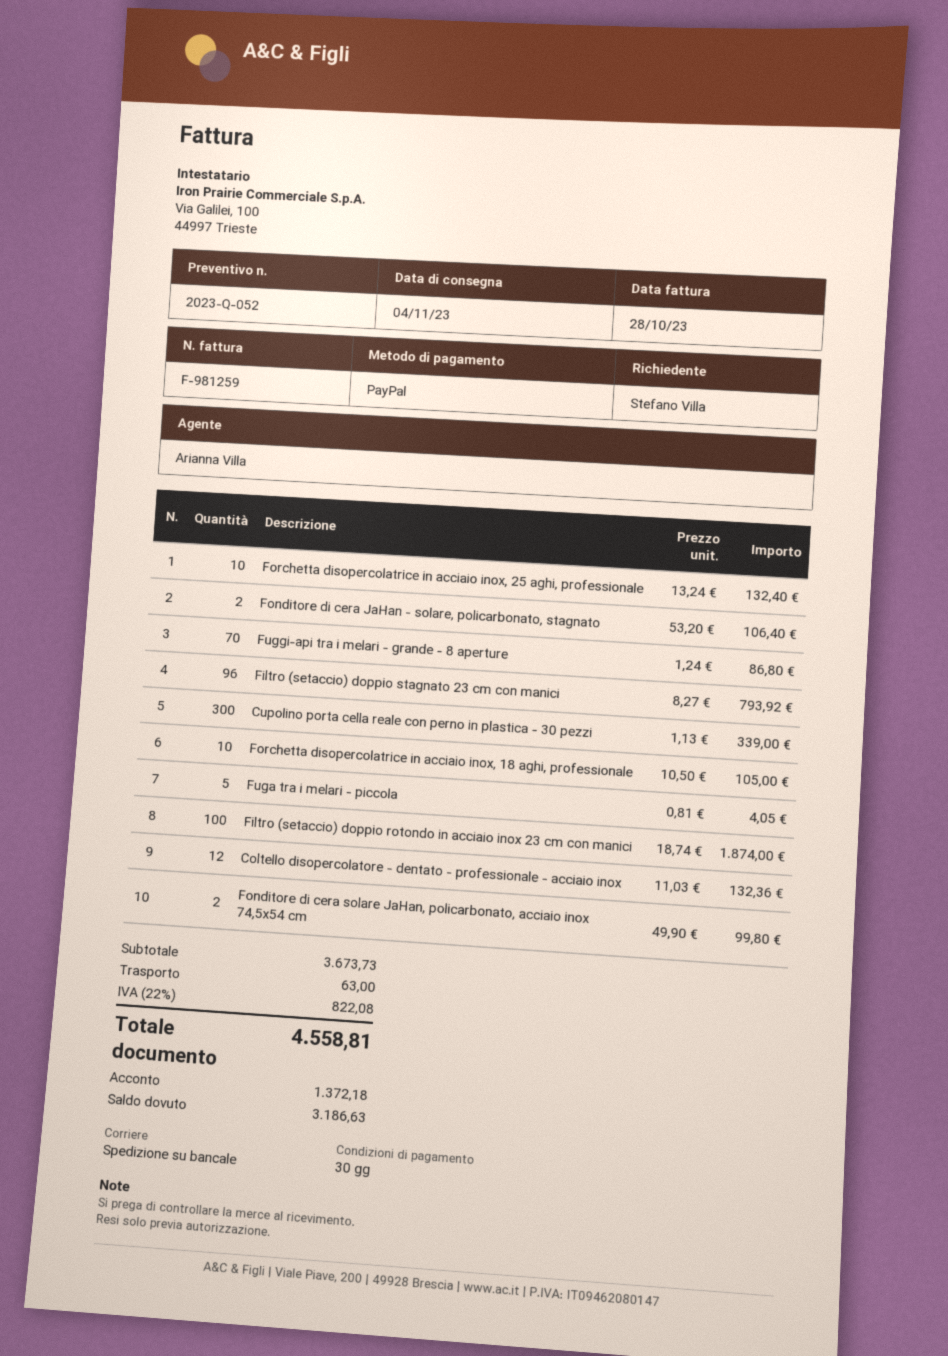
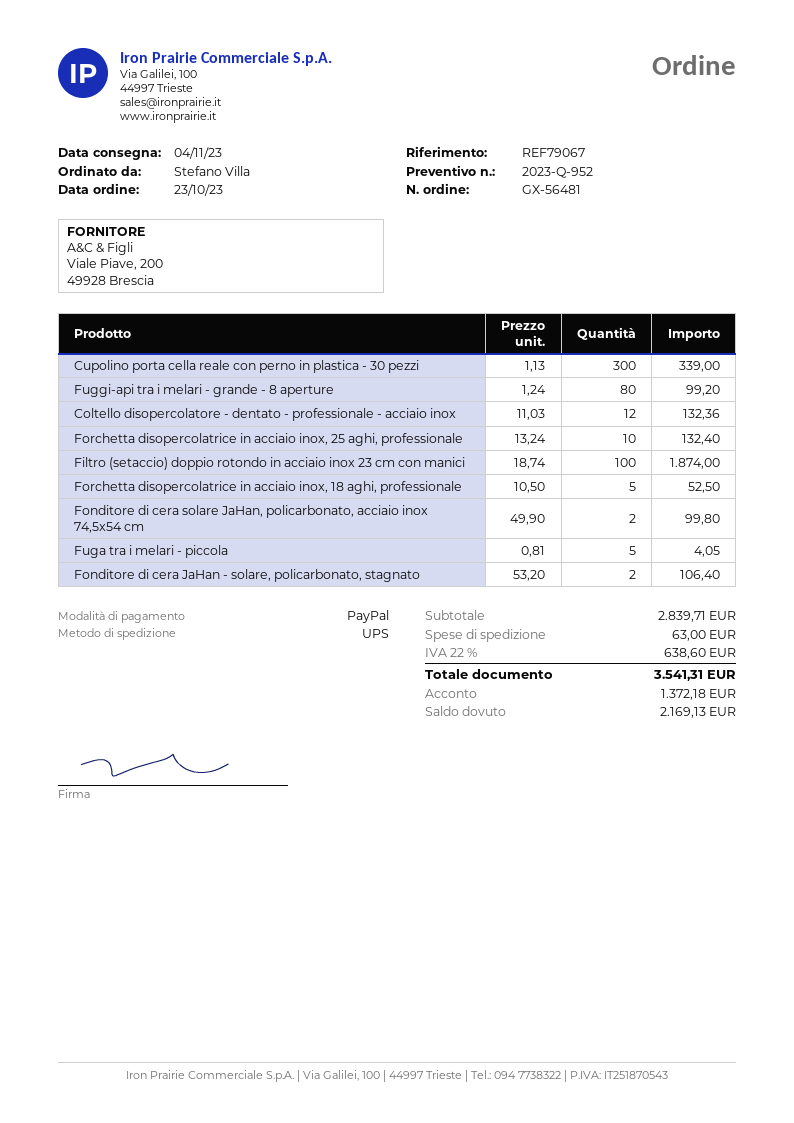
quote number: 2023-Q-052 -> 2023-Q-952
shipping method: pallet freight -> UPS
Fuggi-api tra i melari - grande - 8 aperture: 70 x 1.24 = 86.80 -> 80 x 1.24 = 99.20
Filtro (setaccio) doppio stagnato 23 cm con manici: 96 x 8.27 = 793.92 -> none
Forchetta disopercolatrice in acciaio inox, 18 aghi, professionale: 10 x 10.50 = 105.00 -> 5 x 10.50 = 52.50
subtotal: 3673.73 -> 2839.71
tax: 22% = 822.08 -> 22% = 638.60
total: 4558.81 -> 3541.31
balance: 3186.63 -> 2169.13

